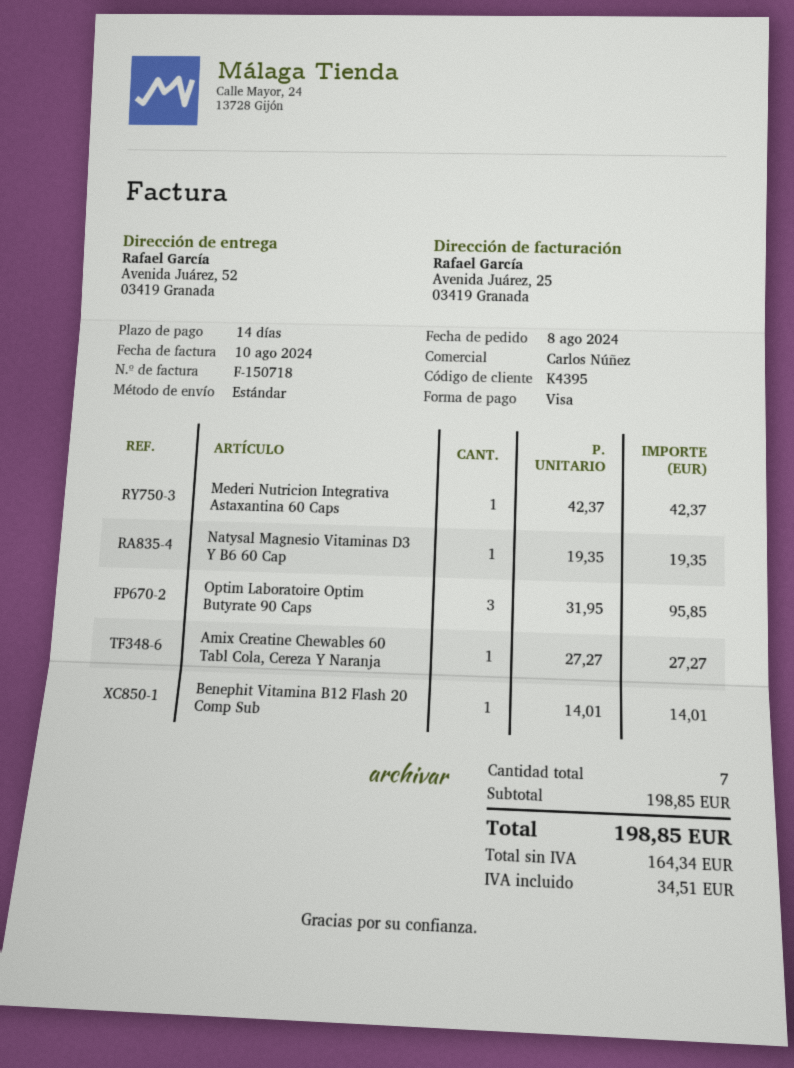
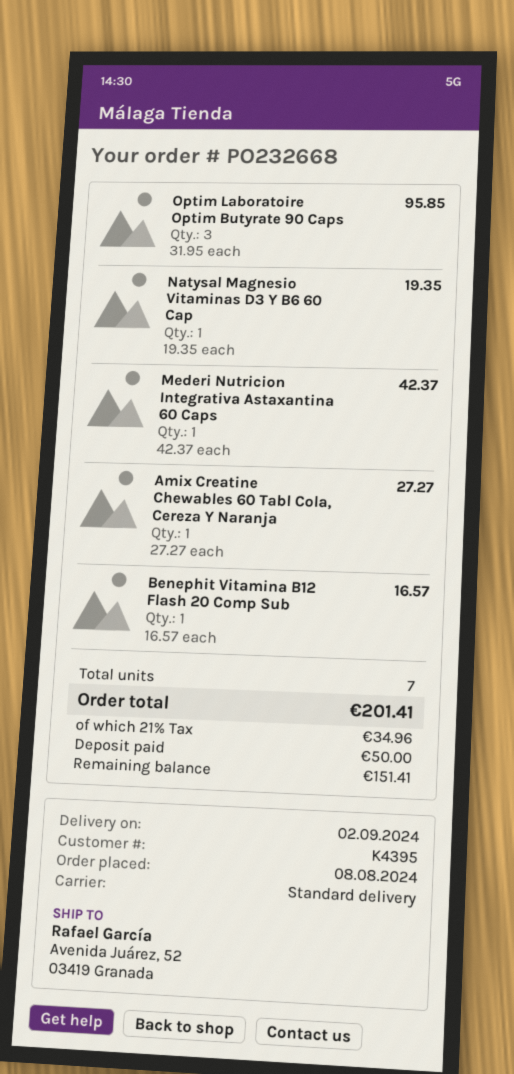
Benephit Vitamina B12 Flash 20 Comp Sub: 1 x 14.01 = 14.01 -> 1 x 16.57 = 16.57
tax: 34.51 -> 34.96
total: 198.85 -> 201.41

